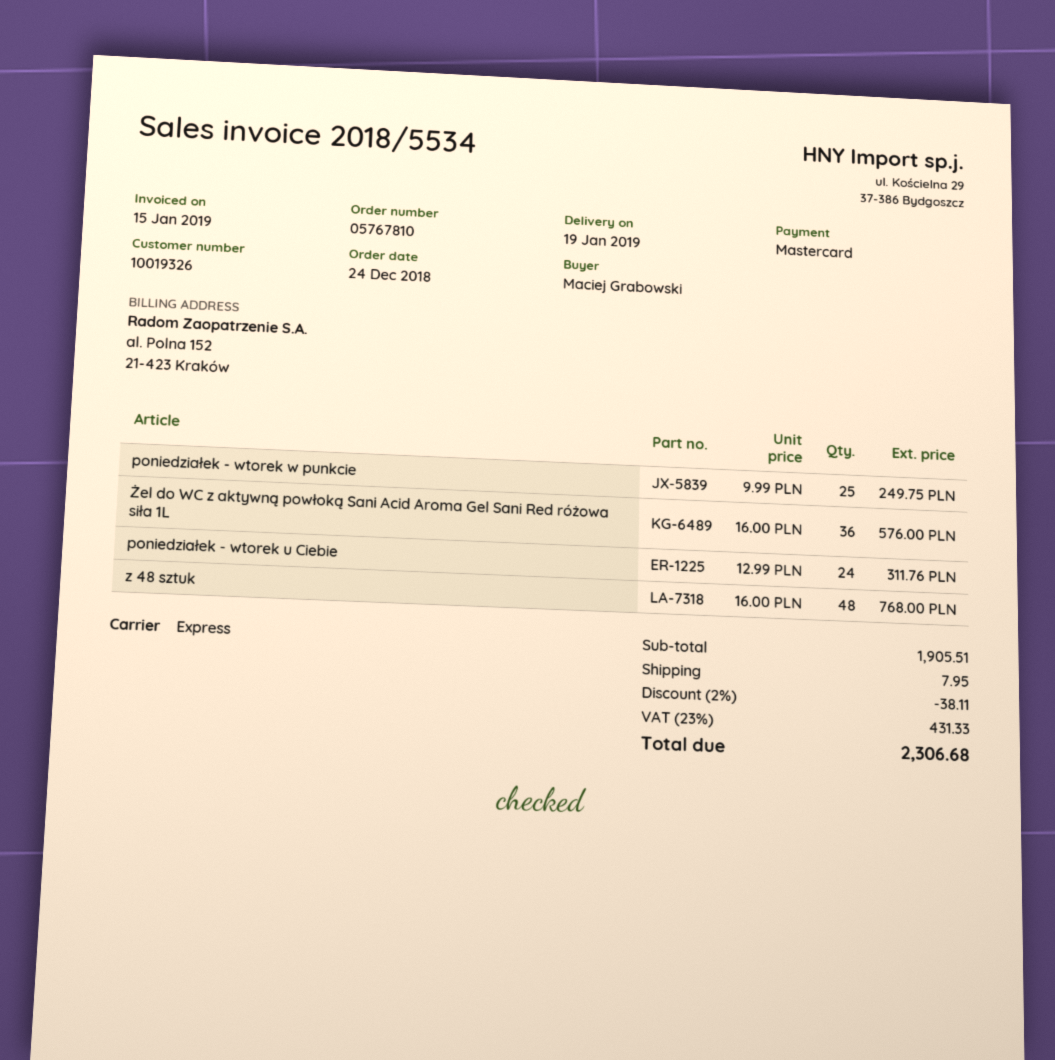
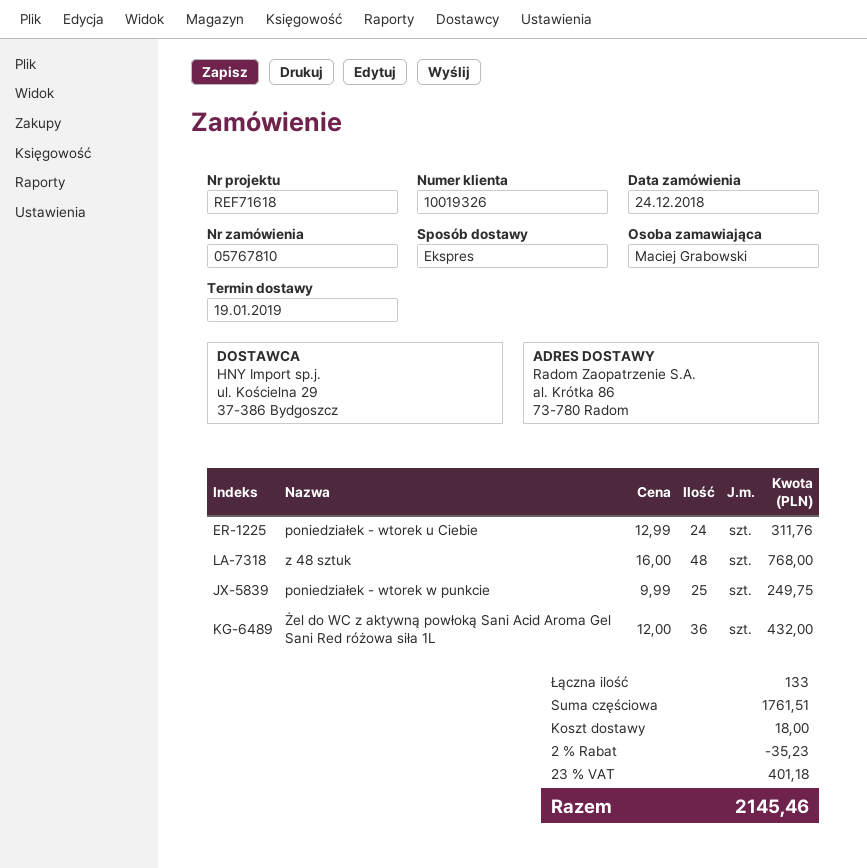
Żel do WC z aktywną powłoką Sani Acid Aroma Gel Sani Red różowa siła 1L: 36 x 16.00 = 576.00 -> 36 x 12.00 = 432.00
subtotal: 1905.51 -> 1761.51
discount: 2% = 38.11 -> 2% = 35.23
shipping: 7.95 -> 18.00
tax: 23% = 431.33 -> 23% = 401.18
total: 2306.68 -> 2145.46

